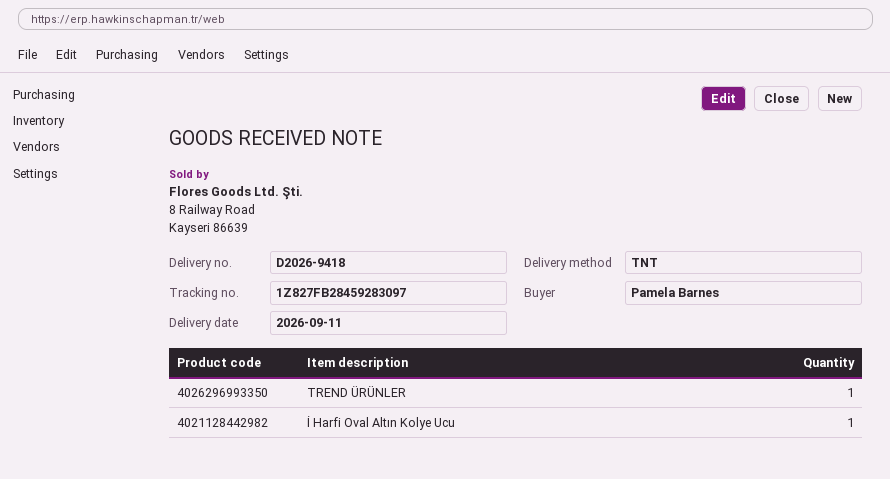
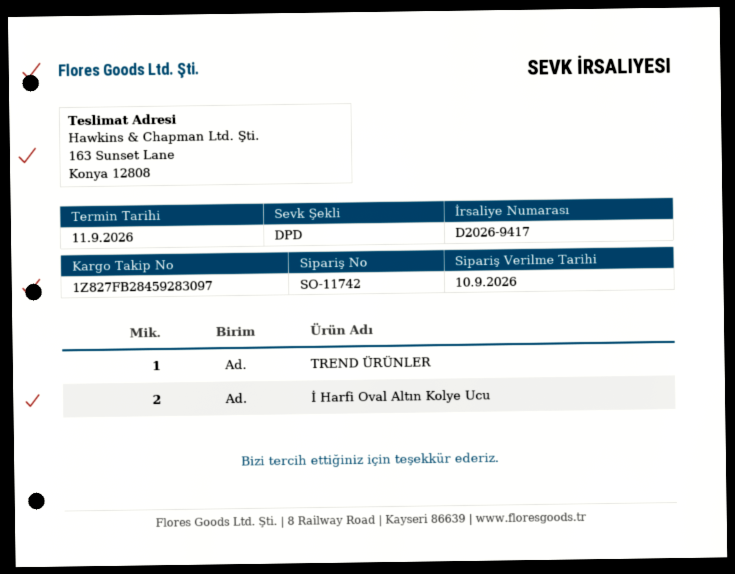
delivery note number: D2026-9418 -> D2026-9417
shipping method: TNT -> DPD
İ Harfi Oval Altın Kolye Ucu: 1 -> 2

